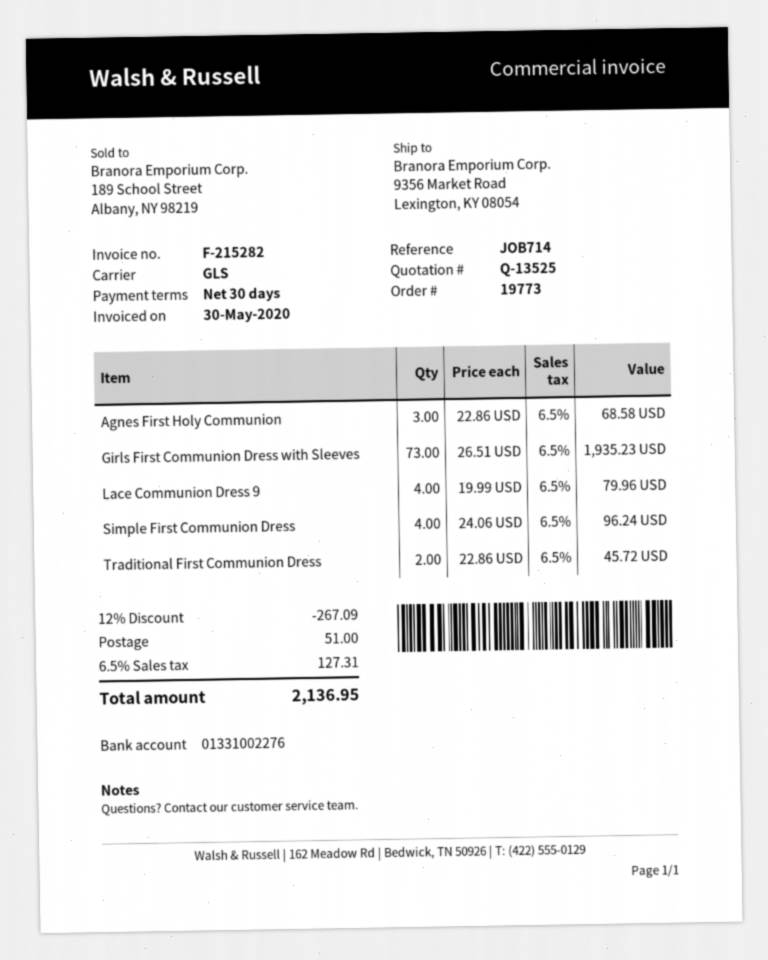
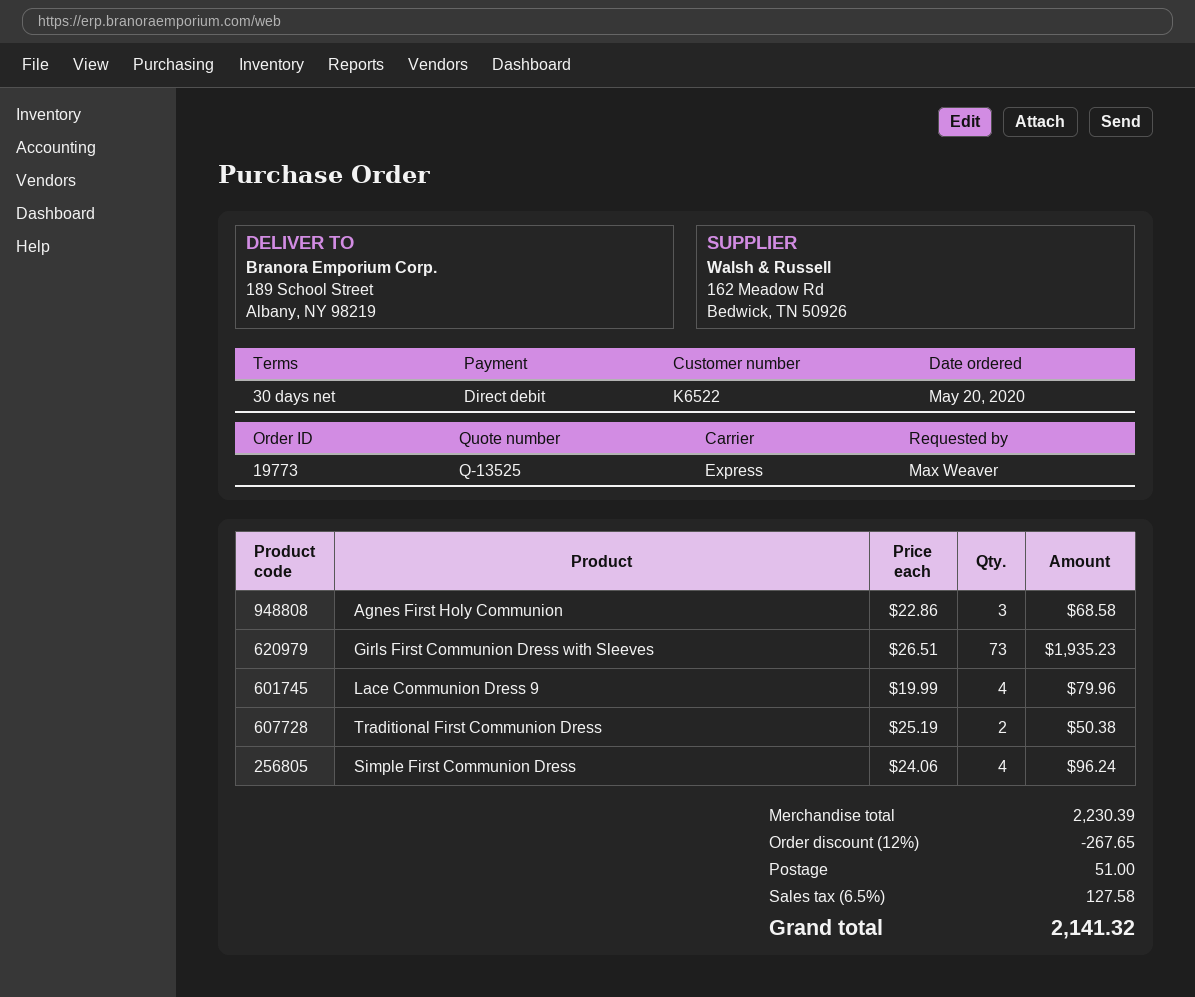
shipping method: GLS -> express
ship to: 9356 Market Road, Lexington, KY 08054 -> 189 School Street, Albany, NY 98219
Traditional First Communion Dress: 2 x 22.86 = 45.72 -> 2 x 25.19 = 50.38
discount: 12% = 267.09 -> 12% = 267.65
tax: 6.5% = 127.31 -> 6.5% = 127.58
total: 2136.95 -> 2141.32

